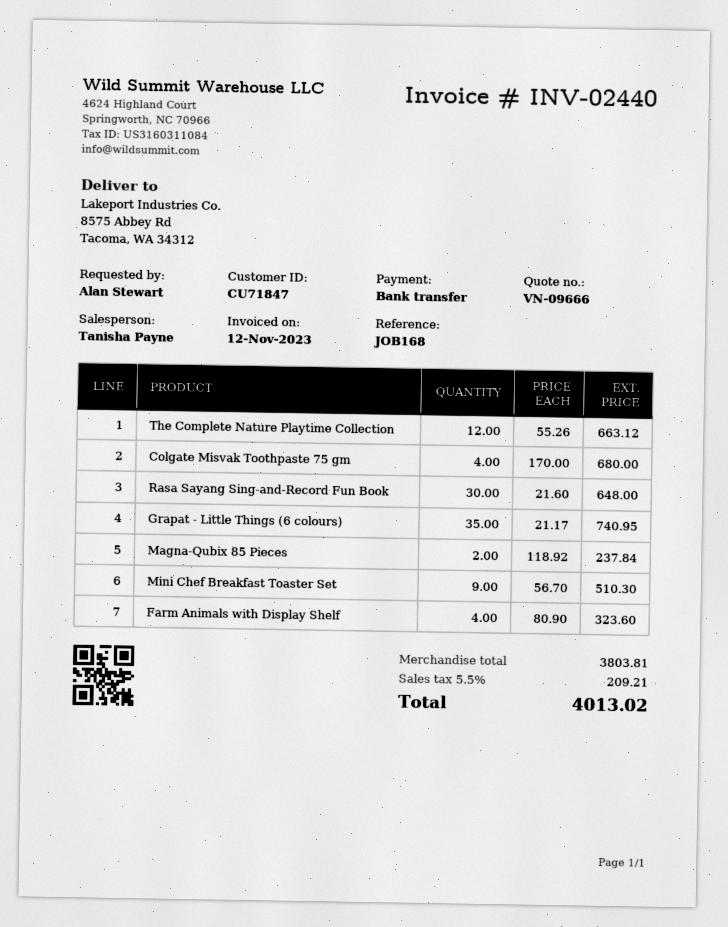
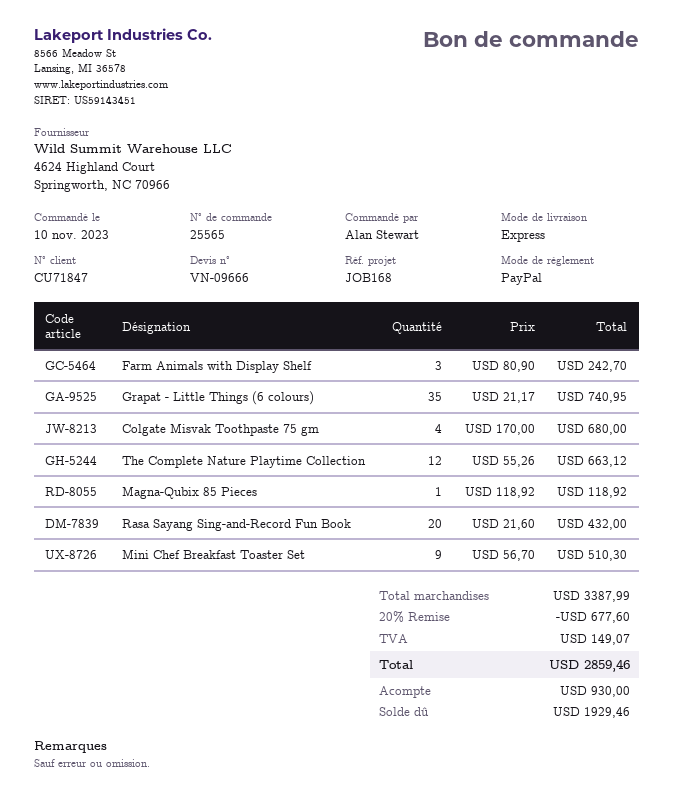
payment method: bank transfer -> PayPal
Rasa Sayang Sing-and-Record Fun Book: 30 x 21.60 = 648.00 -> 20 x 21.60 = 432.00
Magna-Qubix 85 Pieces: 2 x 118.92 = 237.84 -> 1 x 118.92 = 118.92
Farm Animals with Display Shelf: 4 x 80.90 = 323.60 -> 3 x 80.90 = 242.70
subtotal: 3803.81 -> 3387.99
discount: none -> 20% = 677.60
tax: 209.21 -> 149.07
total: 4013.02 -> 2859.46

